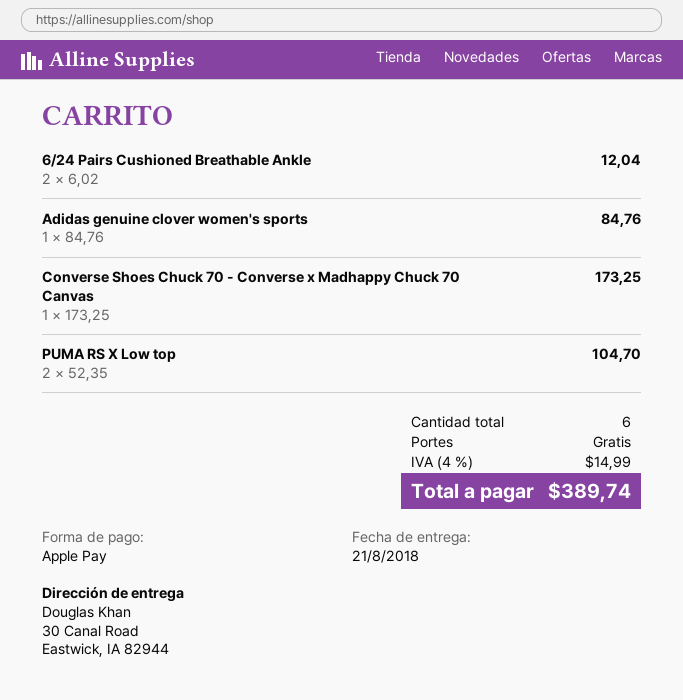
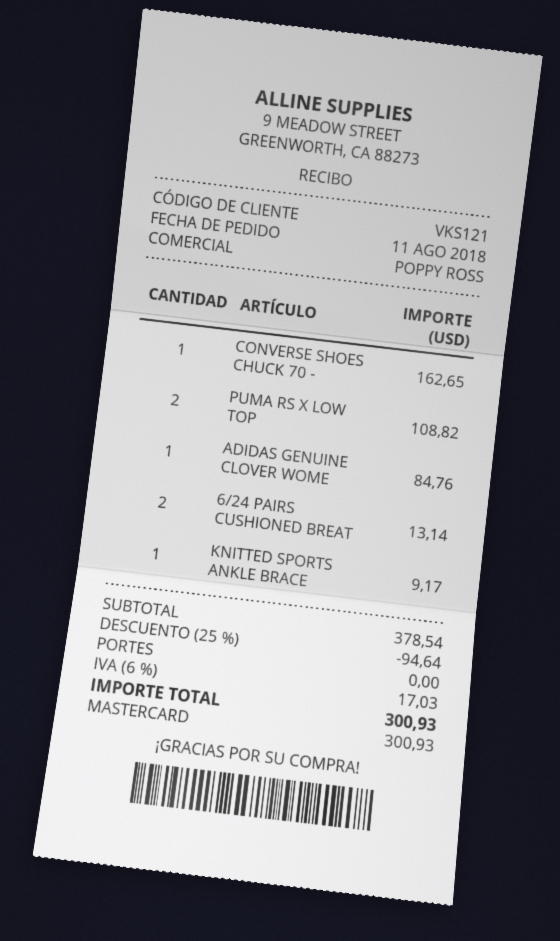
payment method: Apple Pay -> Mastercard
6/24 Pairs Cushioned Breathable Ankle: 2 for 12.04 -> 2 for 13.14
Converse Shoes Chuck 70 - Converse x Madhappy Chuck 70 Canvas: 1 for 173.25 -> 1 for 162.65
PUMA RS X Low top: 2 for 104.70 -> 2 for 108.82
KNITTED SPORTS ANKLE BRACE: none -> 1 for 9.17
discount: none -> 25% = 94.64
tax: 4% = 14.99 -> 6% = 17.03
total: 389.74 -> 300.93

